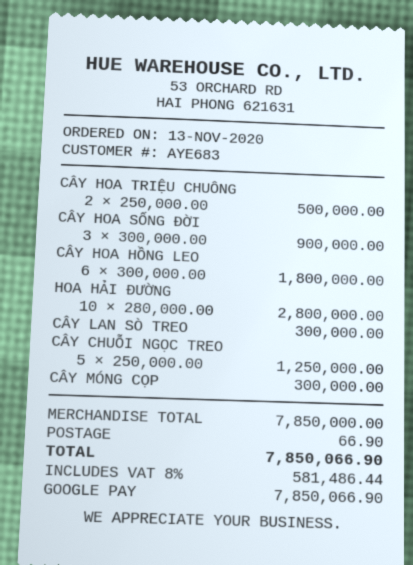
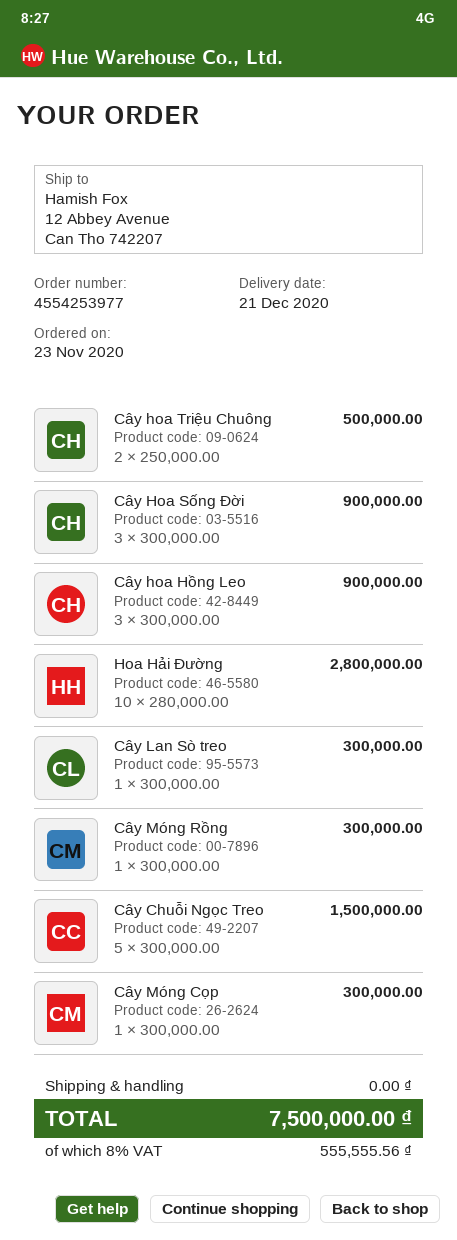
order date: 2020-11-13 -> 2020-11-23
CÂY HOA HỒNG LEO: 6 x 300000.00 = 1800000.00 -> 3 x 300000.00 = 900000.00
CÂY CHUỖI NGỌC TREO: 5 x 250000.00 = 1250000.00 -> 5 x 300000.00 = 1500000.00
Cây Móng Rồng: none -> 1 x 300000.00 = 300000.00
shipping: 66.90 -> 0.00
tax: 8% = 581486.44 -> 8% = 555555.56
total: 7850066.90 -> 7500000.00

